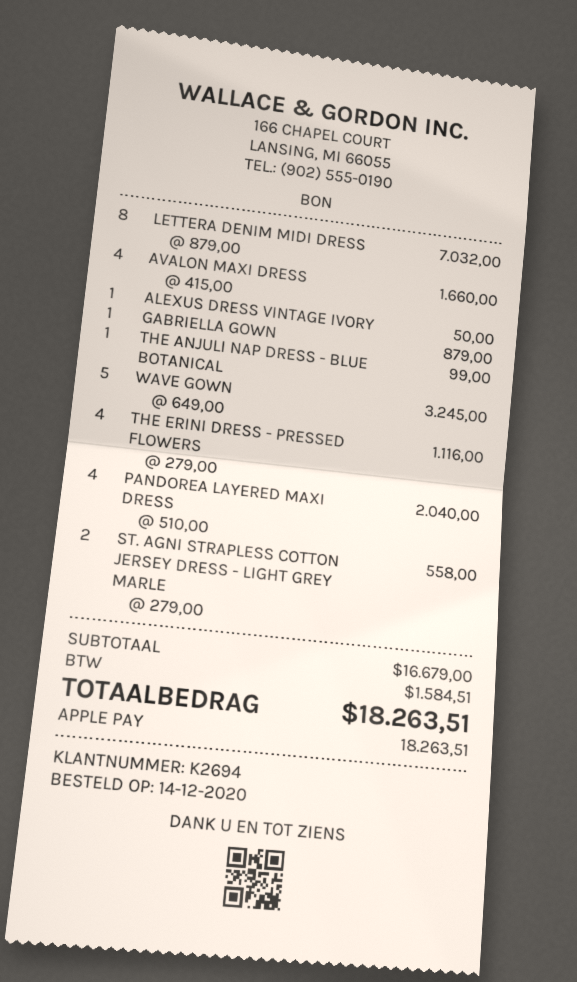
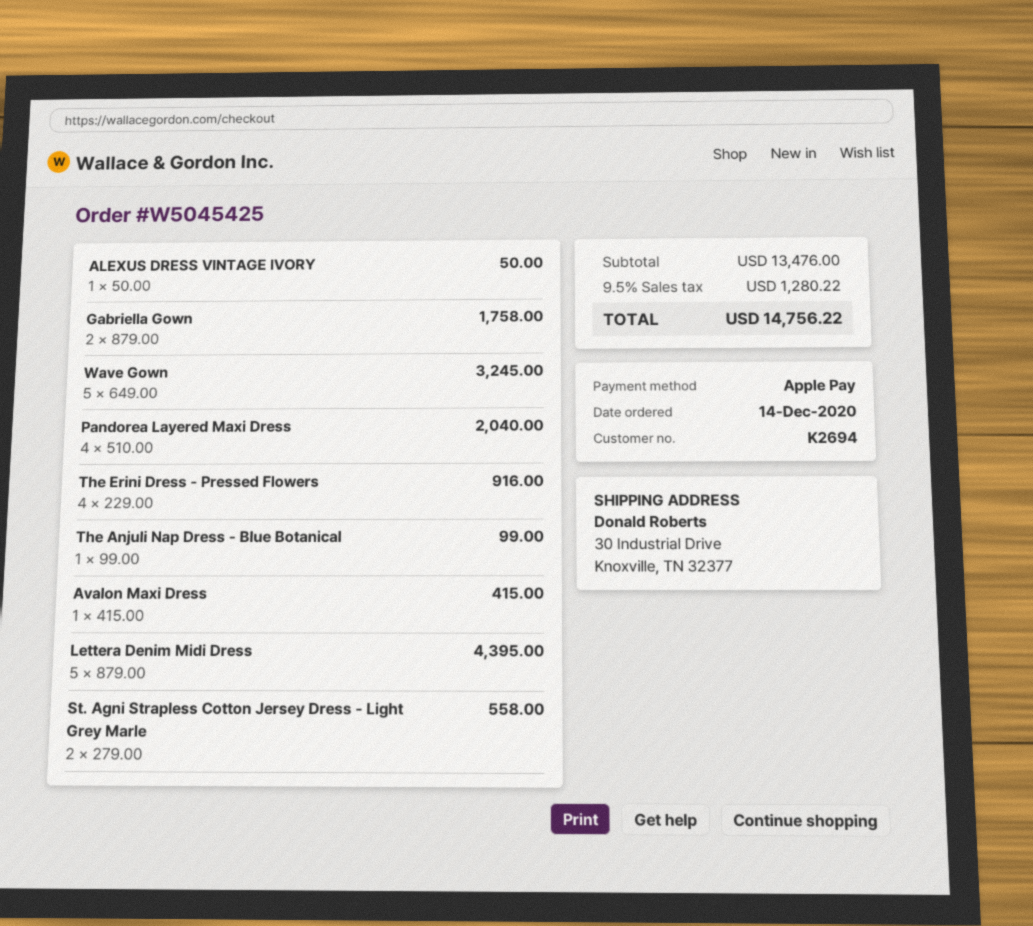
LETTERA DENIM MIDI DRESS: 8 x 879.00 = 7032.00 -> 5 x 879.00 = 4395.00
AVALON MAXI DRESS: 4 x 415.00 = 1660.00 -> 1 x 415.00 = 415.00
GABRIELLA GOWN: 1 x 879.00 = 879.00 -> 2 x 879.00 = 1758.00
THE ERINI DRESS - PRESSED FLOWERS: 4 x 279.00 = 1116.00 -> 4 x 229.00 = 916.00
subtotal: 16679.00 -> 13476.00
tax: 1584.51 -> 1280.22
total: 18263.51 -> 14756.22

